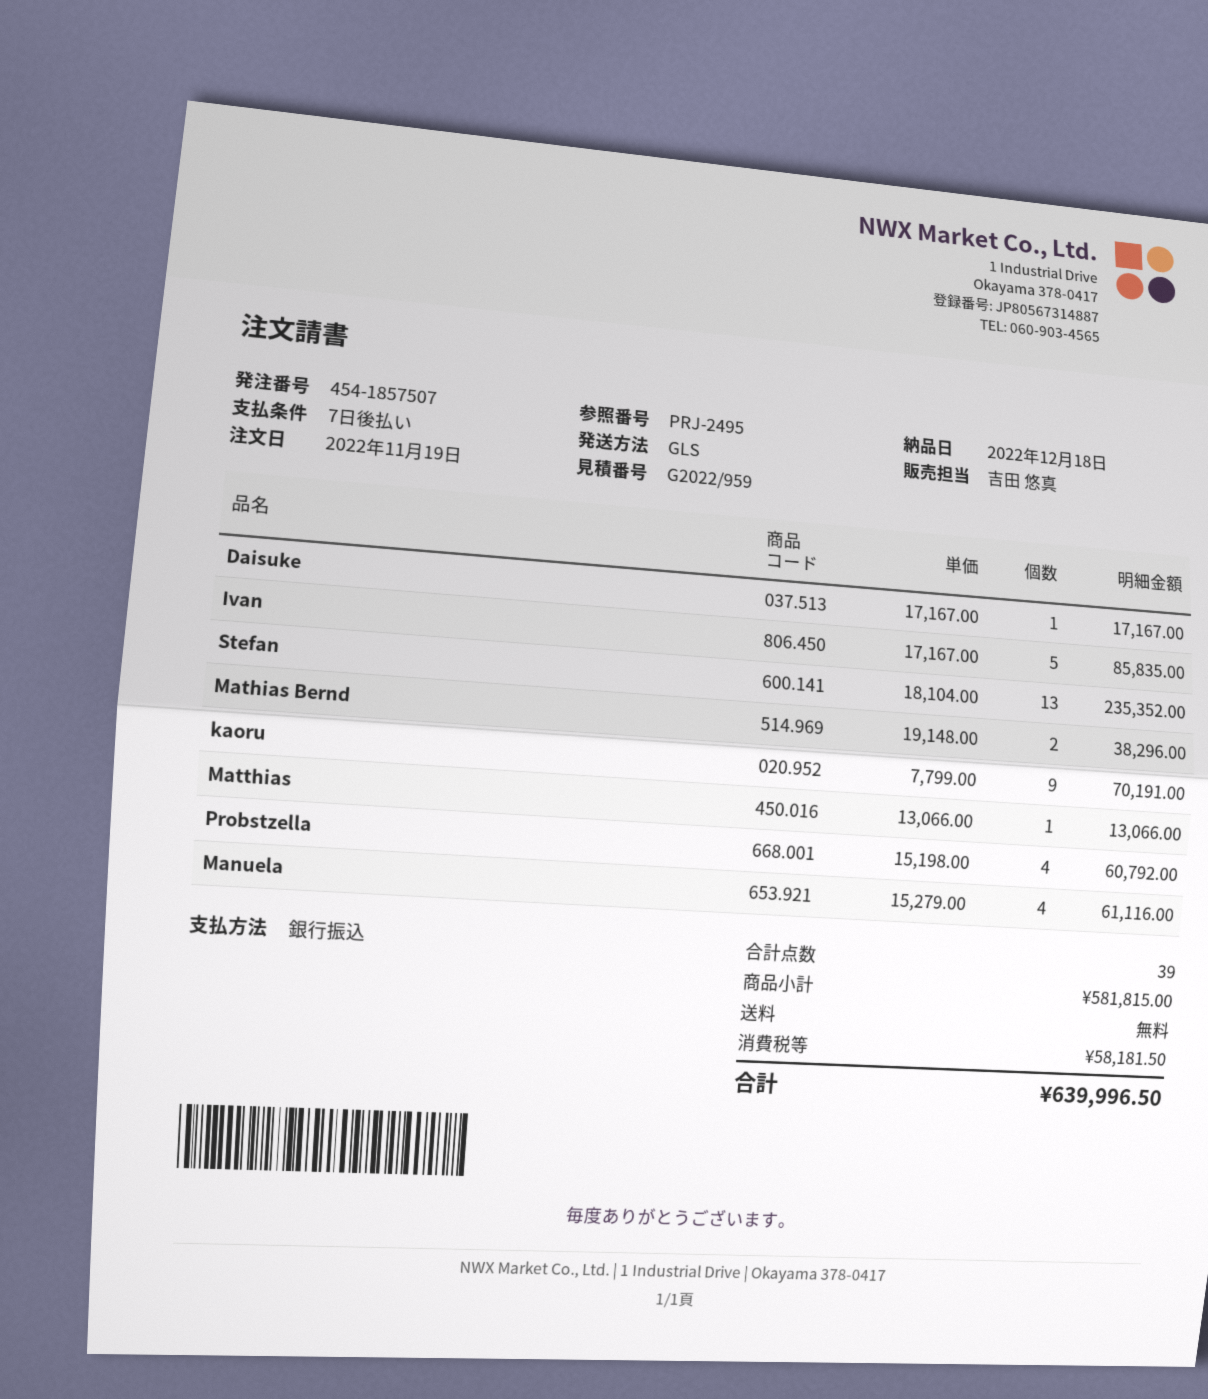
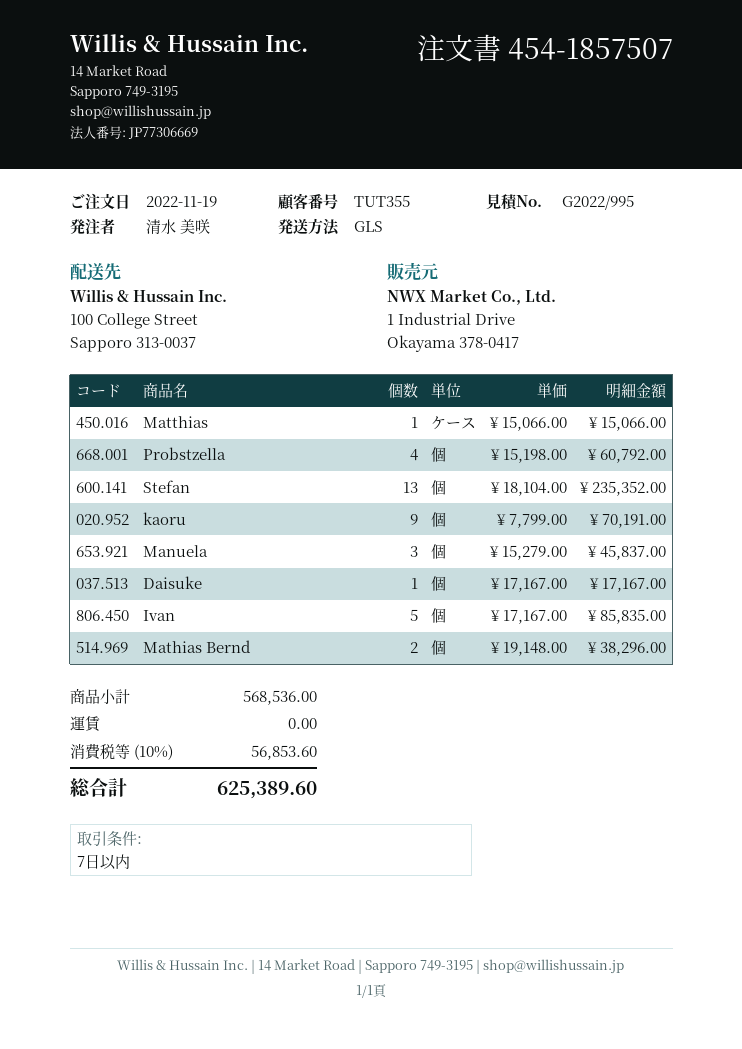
quote number: G2022/959 -> G2022/995
Matthias: 1 x 13066.00 = 13066.00 -> 1 x 15066.00 = 15066.00
Manuela: 4 x 15279.00 = 61116.00 -> 3 x 15279.00 = 45837.00
subtotal: 581815.00 -> 568536.00
tax: 58181.50 -> 56853.60
total: 639996.50 -> 625389.60

